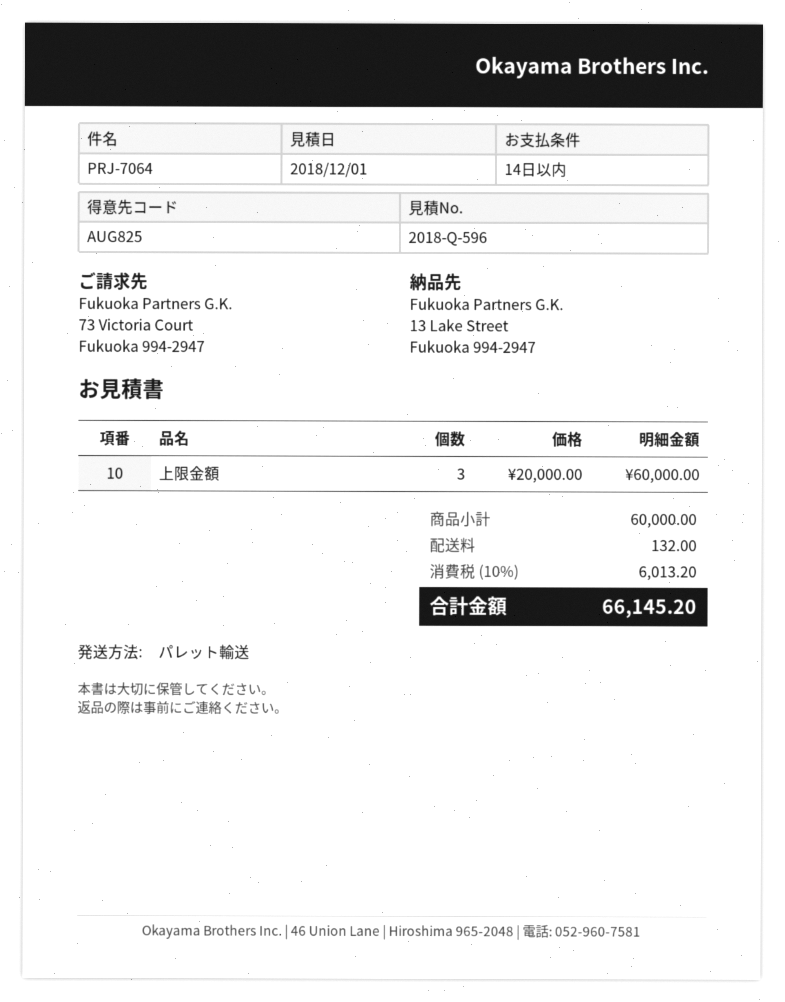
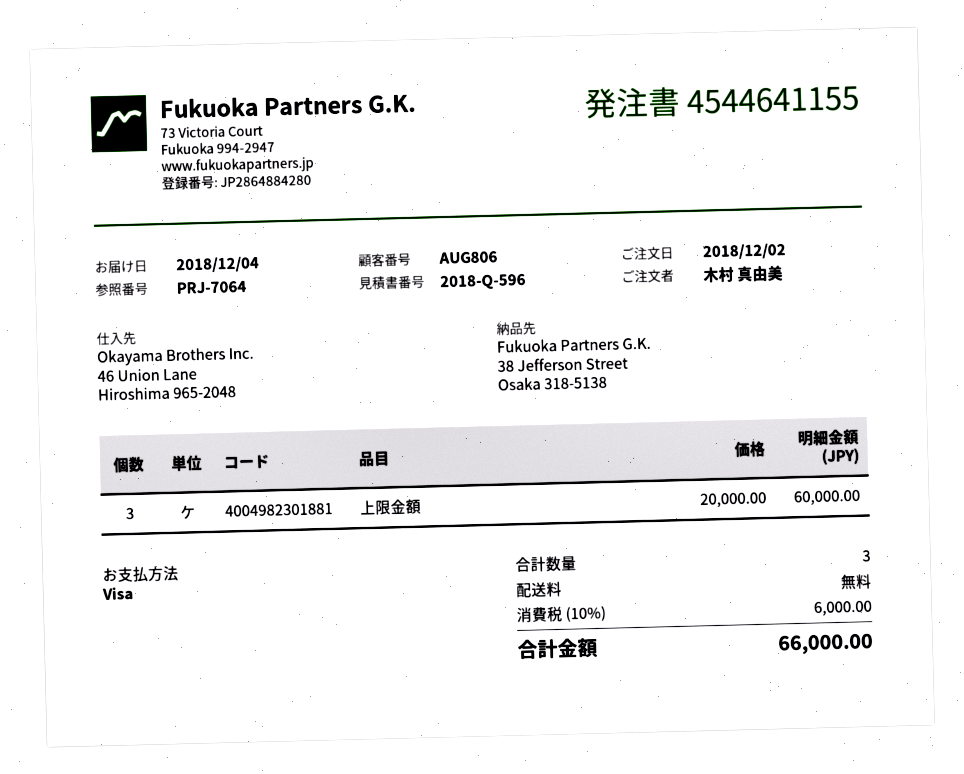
customer number: AUG825 -> AUG806
ship to: 13 Lake Street, Fukuoka 994-2947 -> 38 Jefferson Street, Osaka 318-5138
shipping: 132.00 -> 0.00
tax: 10% = 6013.20 -> 10% = 6000.00
total: 66145.20 -> 66000.00

